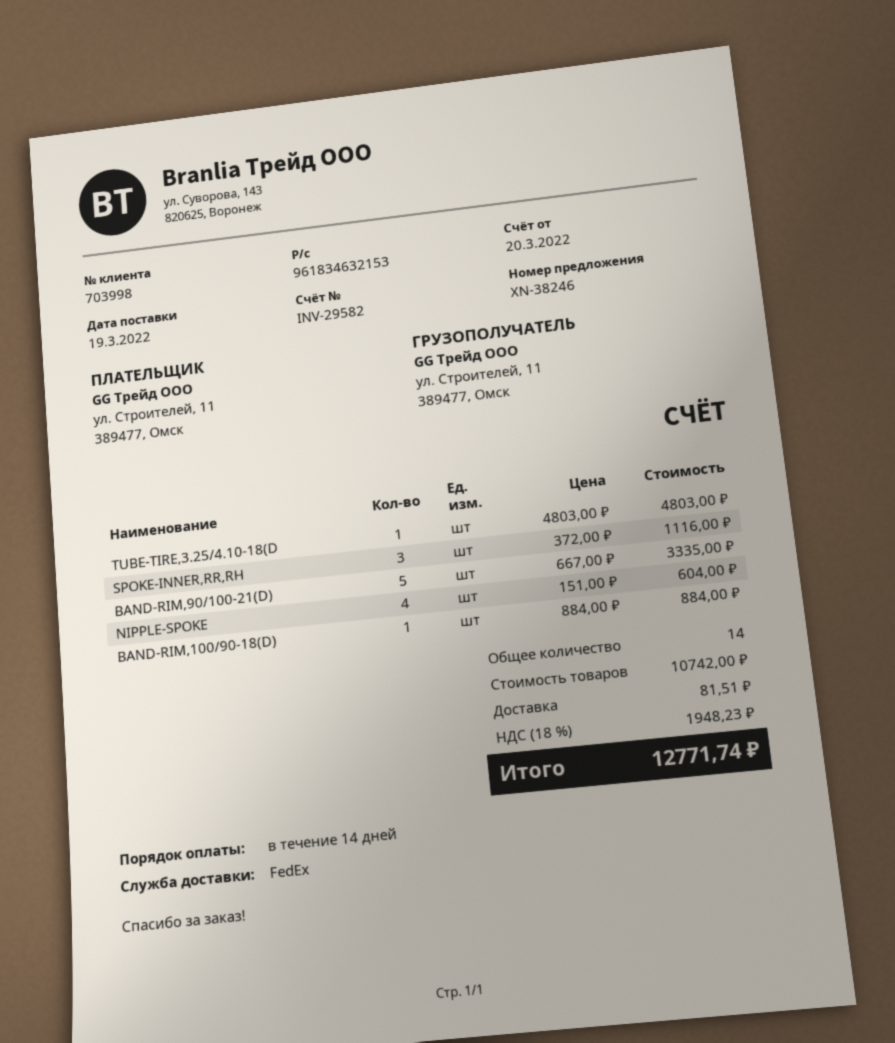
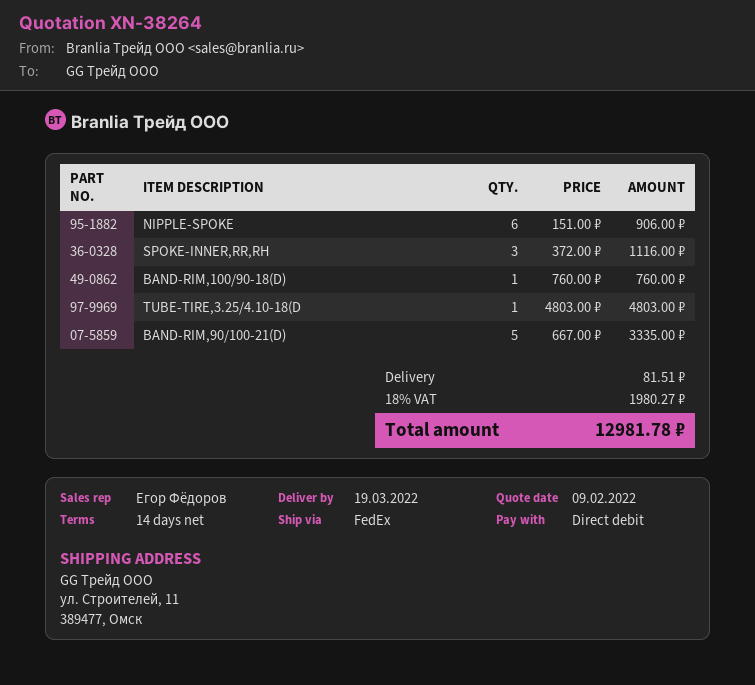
quote number: XN-38246 -> XN-38264
NIPPLE-SPOKE: 4 x 151.00 = 604.00 -> 6 x 151.00 = 906.00
BAND-RIM,100/90-18(D): 1 x 884.00 = 884.00 -> 1 x 760.00 = 760.00
tax: 18% = 1948.23 -> 18% = 1980.27
total: 12771.74 -> 12981.78

